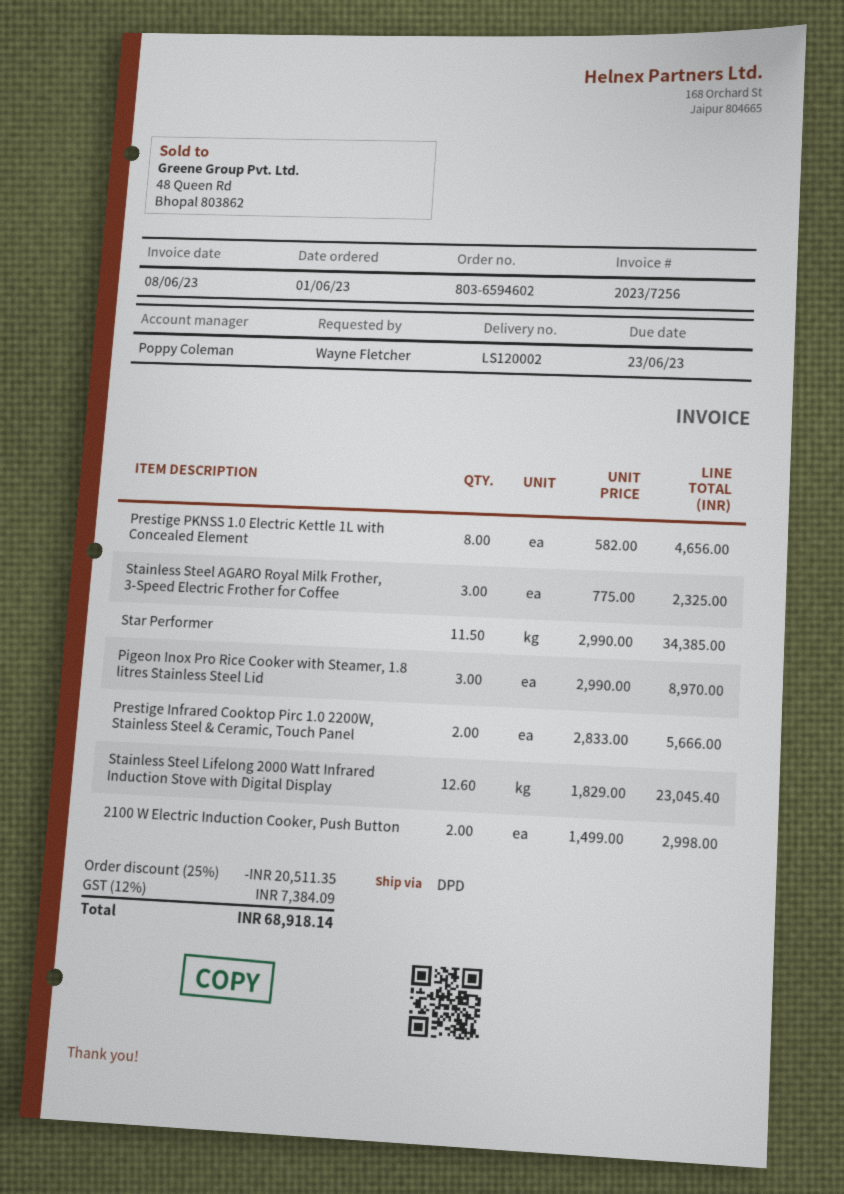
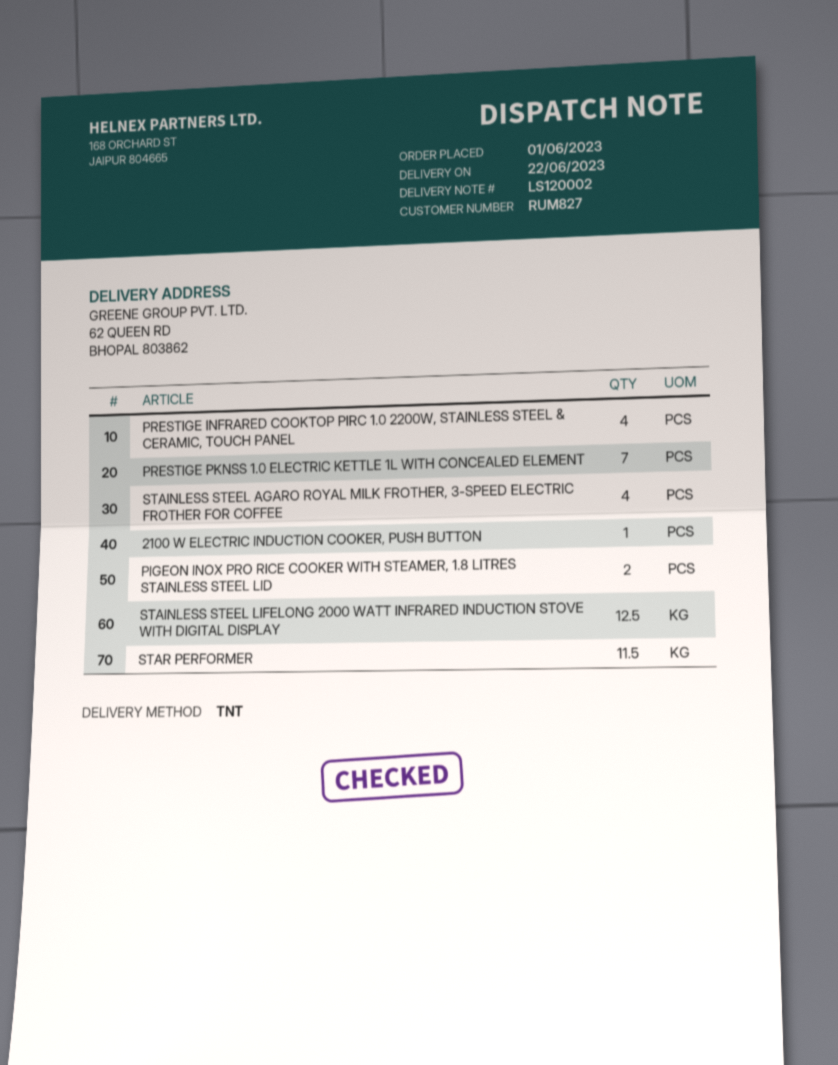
shipping method: DPD -> TNT
Prestige PKNSS 1.0 Electric Kettle 1L with Concealed Element: 8 -> 7
Stainless Steel AGARO Royal Milk Frother, 3-Speed Electric Frother for Coffee: 3 -> 4
Pigeon Inox Pro Rice Cooker with Steamer, 1.8 litres Stainless Steel Lid: 3 -> 2
Prestige Infrared Cooktop Pirc 1.0 2200W, Stainless Steel & Ceramic, Touch Panel: 2 -> 4
Stainless Steel Lifelong 2000 Watt Infrared Induction Stove with Digital Display: 12.6 -> 12.5
2100 W Electric Induction Cooker, Push Button: 2 -> 1

